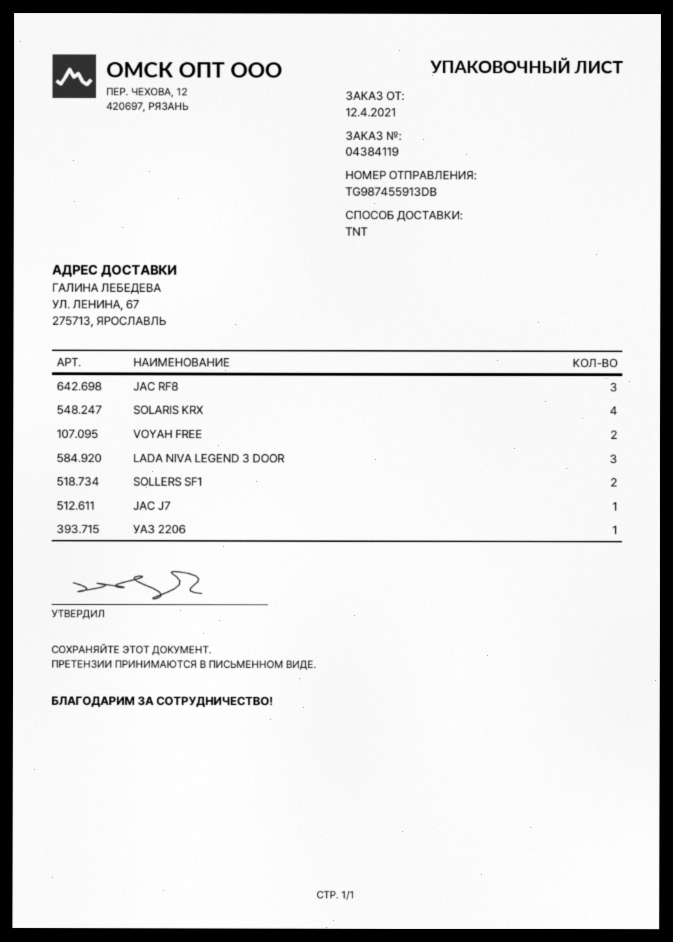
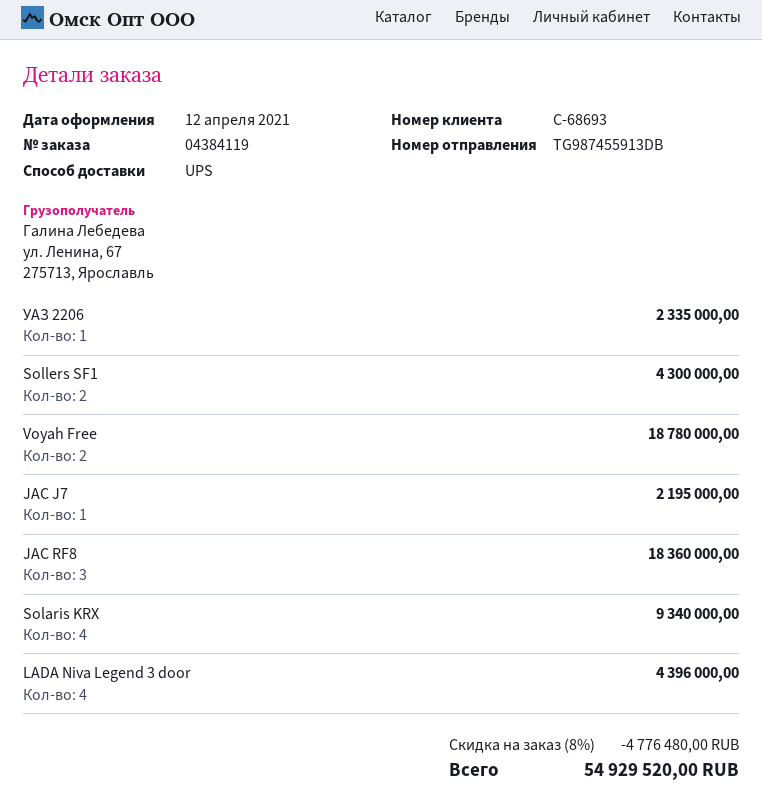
shipping method: TNT -> UPS
LADA NIVA LEGEND 3 DOOR: 3 -> 4

